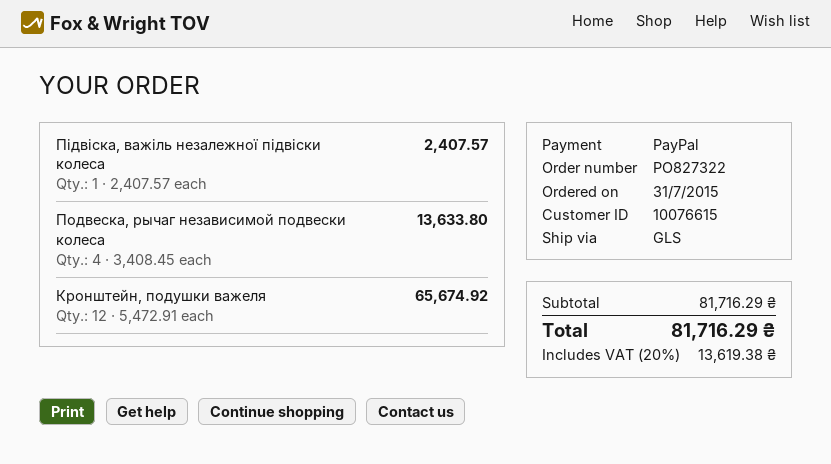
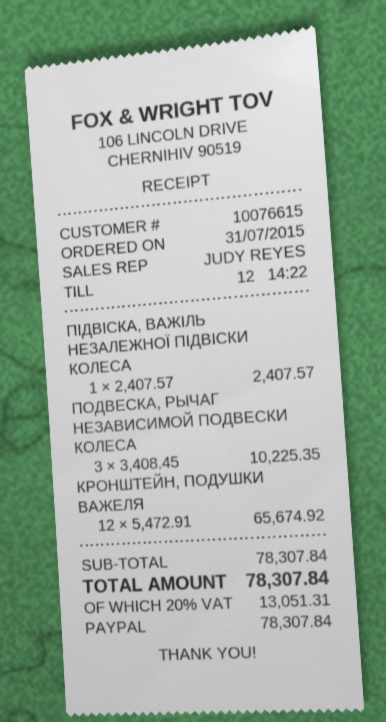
Подвеска, рычаг независимой подвески колеса: 4 x 3408.45 = 13633.80 -> 3 x 3408.45 = 10225.35
subtotal: 81716.29 -> 78307.84
tax: 20% = 13619.38 -> 20% = 13051.31
total: 81716.29 -> 78307.84

